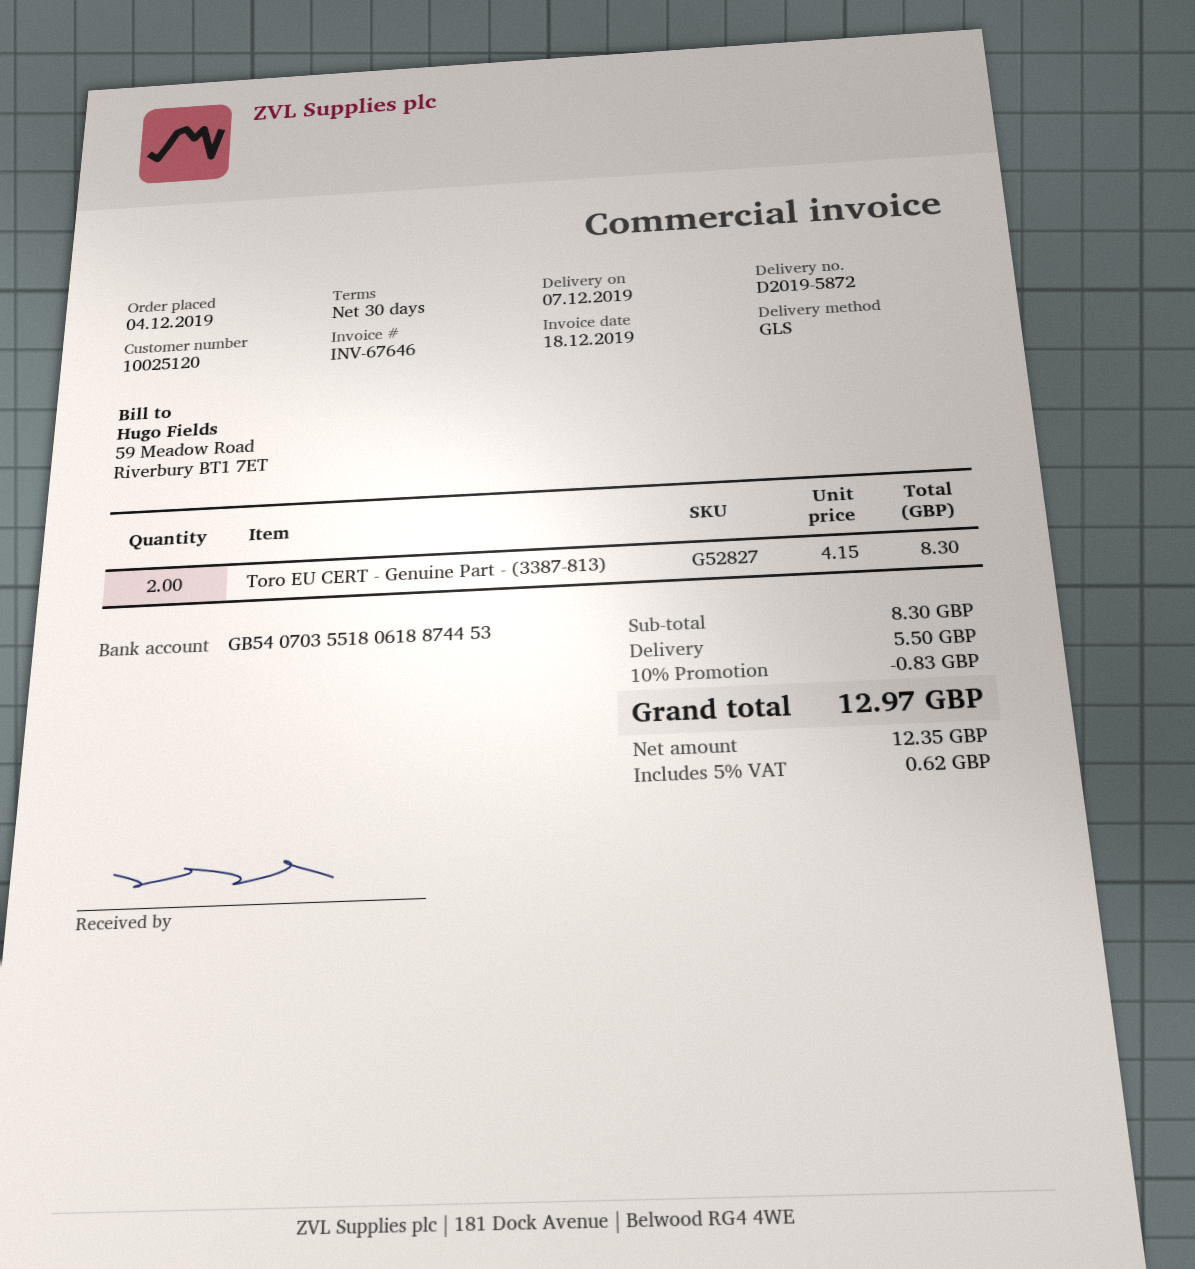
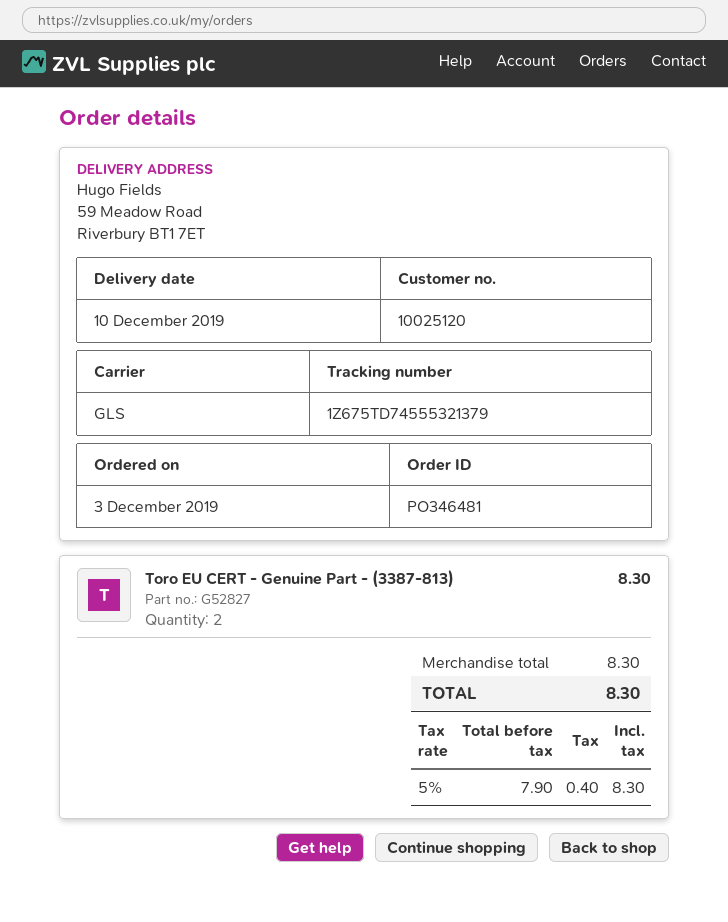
order date: 2019-12-04 -> 2019-12-03
delivery date: 2019-12-07 -> 2019-12-10
discount: 10% = 0.83 -> none
shipping: 5.50 -> none
net: 12.35 -> 7.90
tax: 5% = 0.62 -> 5% = 0.40
total: 12.97 -> 8.30

